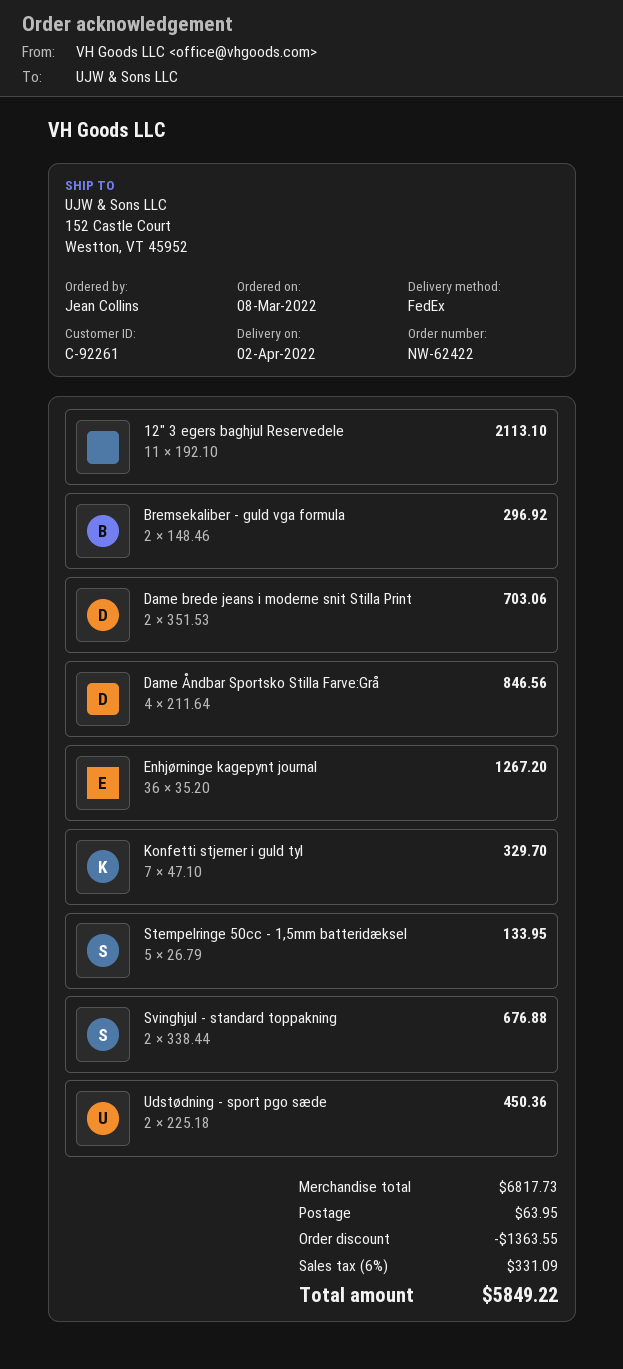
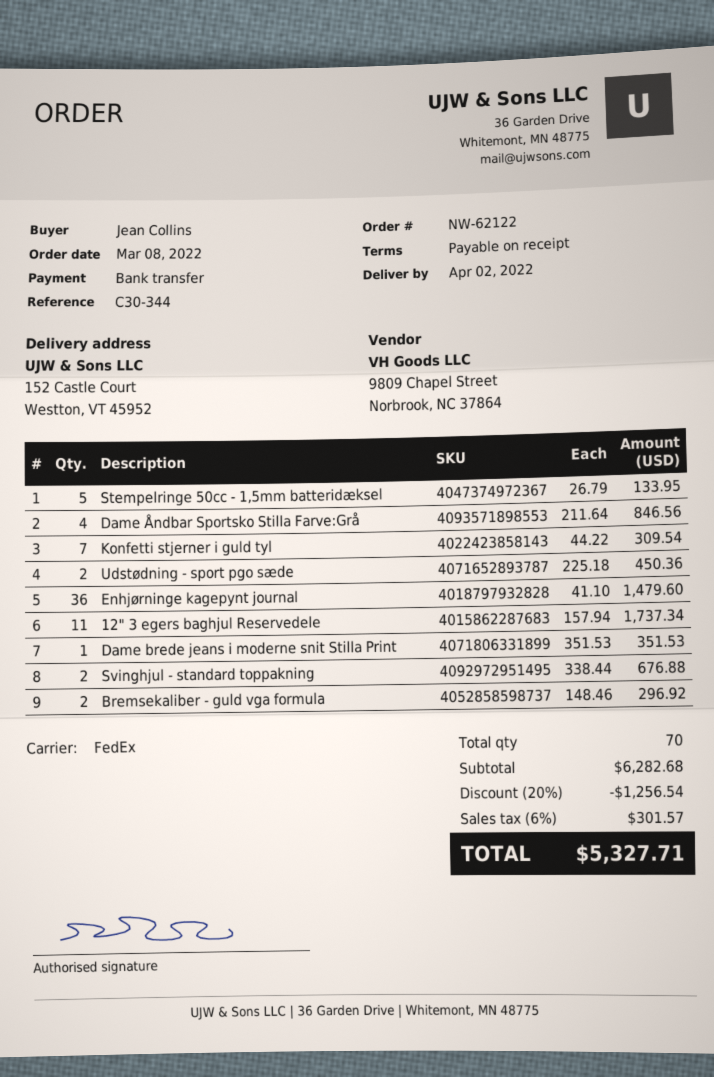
order number: NW-62422 -> NW-62122
12" 3 egers baghjul Reservedele: 11 x 192.10 = 2113.10 -> 11 x 157.94 = 1737.34
Dame brede jeans i moderne snit Stilla Print: 2 x 351.53 = 703.06 -> 1 x 351.53 = 351.53
Enhjørninge kagepynt journal: 36 x 35.20 = 1267.20 -> 36 x 41.10 = 1479.60
Konfetti stjerner i guld tyl: 7 x 47.10 = 329.70 -> 7 x 44.22 = 309.54
subtotal: 6817.73 -> 6282.68
discount: 1363.55 -> 1256.54
shipping: 63.95 -> none
tax: 6% = 331.09 -> 6% = 301.57
total: 5849.22 -> 5327.71

